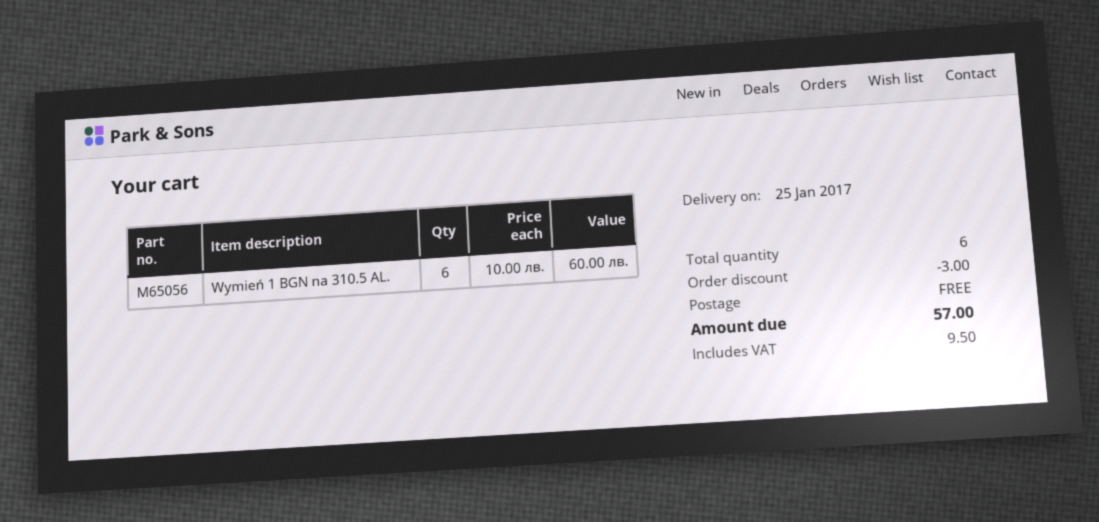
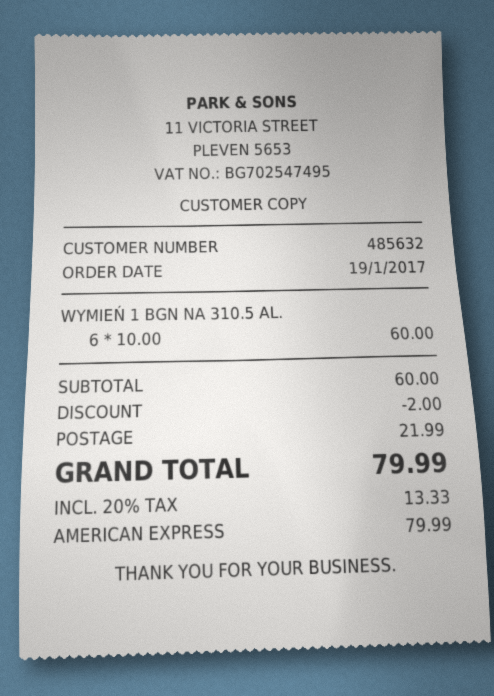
discount: 3.00 -> 2.00
shipping: 0.00 -> 21.99
tax: 9.50 -> 13.33
total: 57.00 -> 79.99

